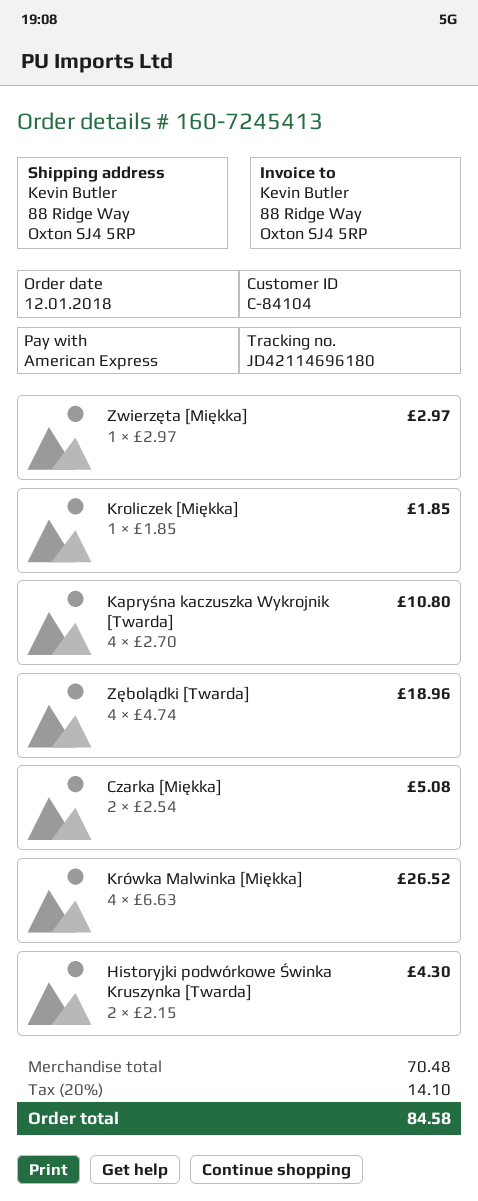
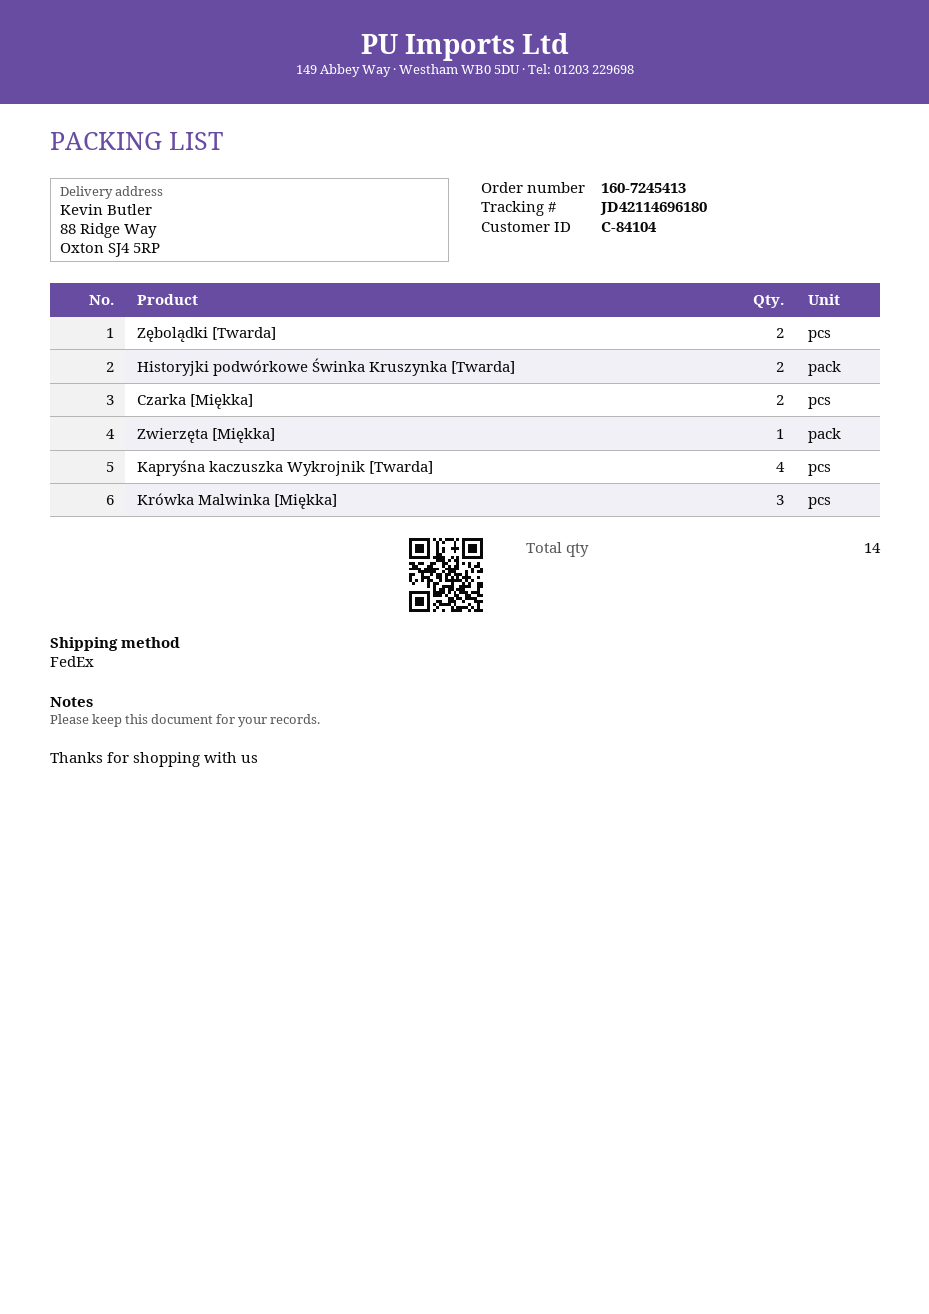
Kroliczek [Miękka]: 1 -> none
Zębolądki [Twarda]: 4 -> 2
Krówka Malwinka [Miękka]: 4 -> 3

